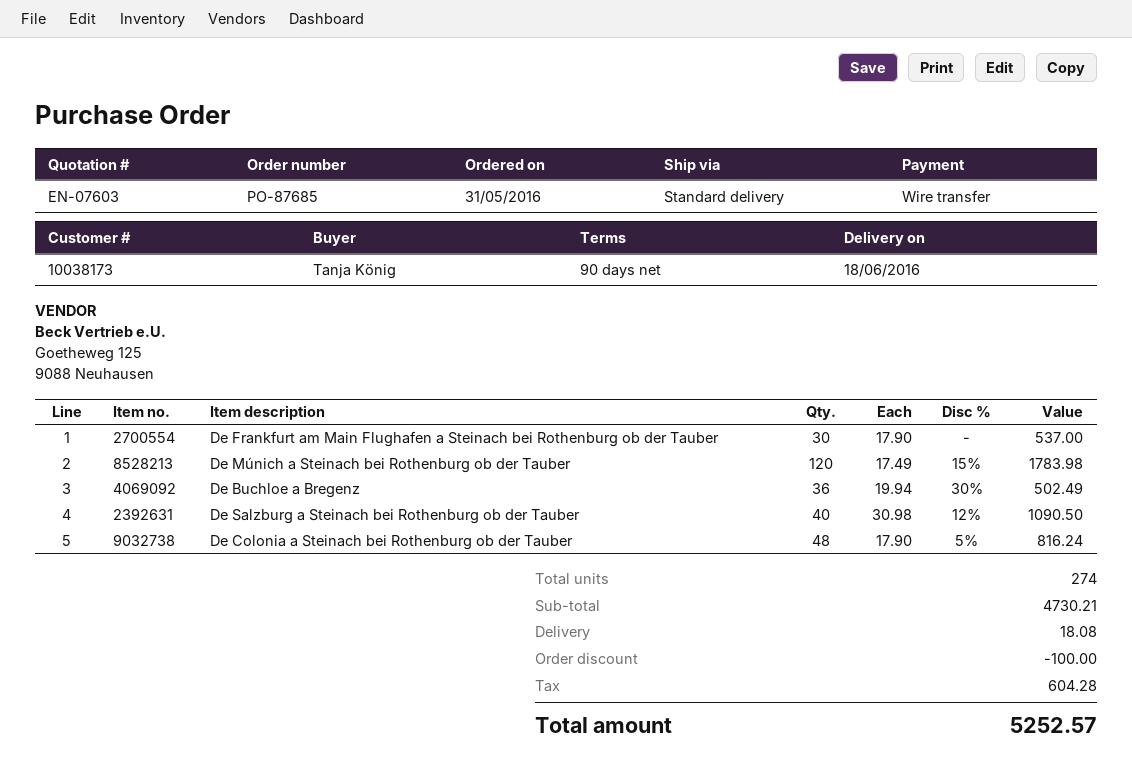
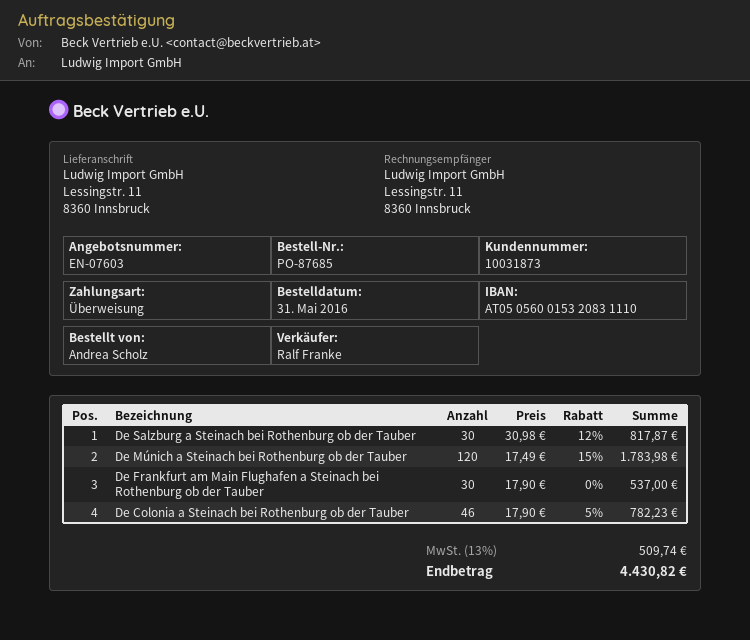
customer number: 10038173 -> 10031873
ordered by: Tanja König -> Andrea Scholz
De Buchloe a Bregenz: 36 x 19.94 - 30% = 502.49 -> none
De Salzburg a Steinach bei Rothenburg ob der Tauber: 40 x 30.98 - 12% = 1090.50 -> 30 x 30.98 - 12% = 817.87
De Colonia a Steinach bei Rothenburg ob der Tauber: 48 x 17.90 - 5% = 816.24 -> 46 x 17.90 - 5% = 782.23
discount: 100.00 -> none
shipping: 18.08 -> none
tax: 604.28 -> 509.74
total: 5252.57 -> 4430.82

